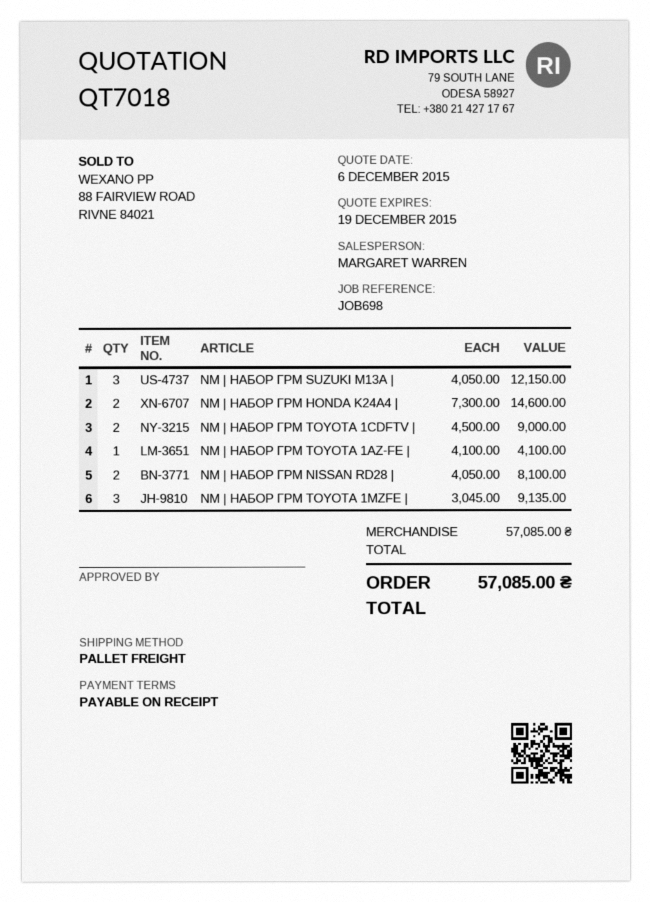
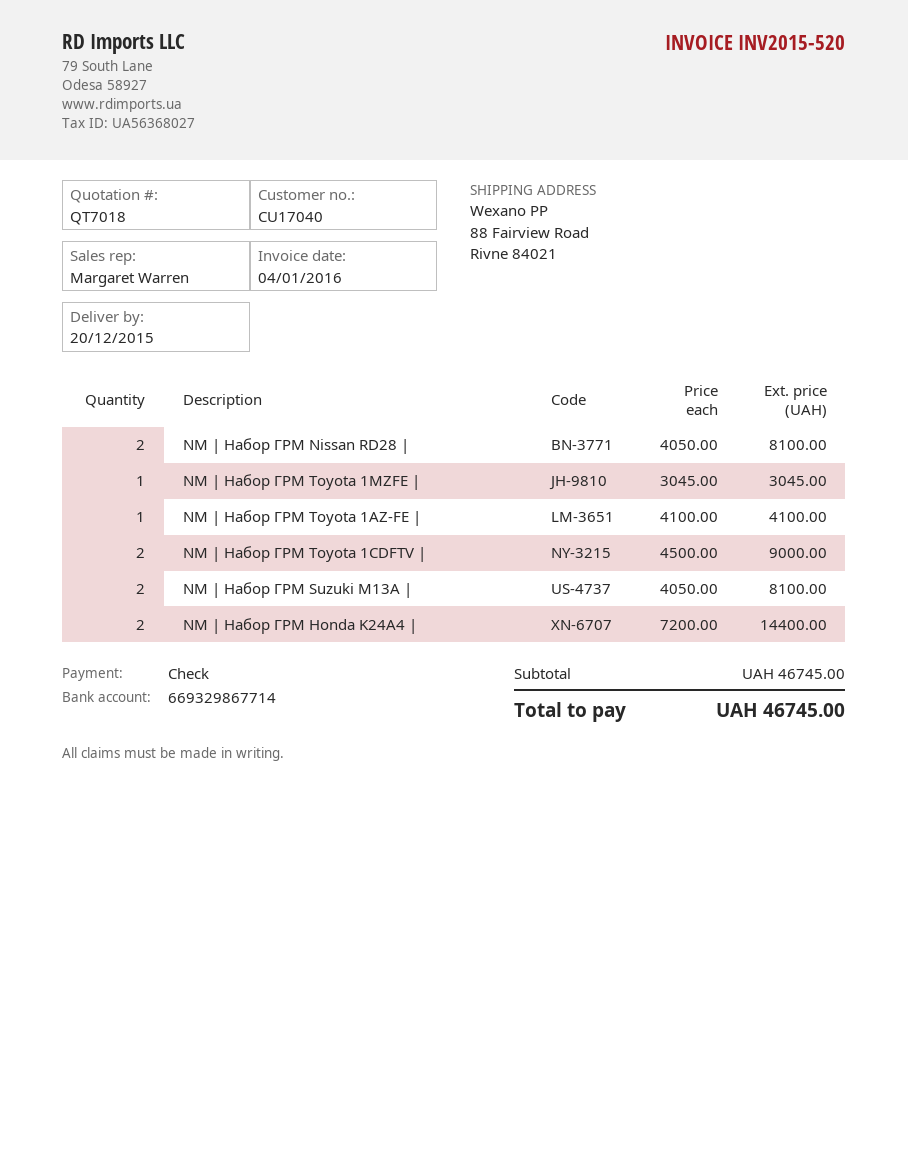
NM | НАБОР ГРМ SUZUKI M13A |: 3 x 4050.00 = 12150.00 -> 2 x 4050.00 = 8100.00
NM | НАБОР ГРМ HONDA K24A4 |: 2 x 7300.00 = 14600.00 -> 2 x 7200.00 = 14400.00
NM | НАБОР ГРМ TOYOTA 1MZFE |: 3 x 3045.00 = 9135.00 -> 1 x 3045.00 = 3045.00
subtotal: 57085.00 -> 46745.00
total: 57085.00 -> 46745.00

